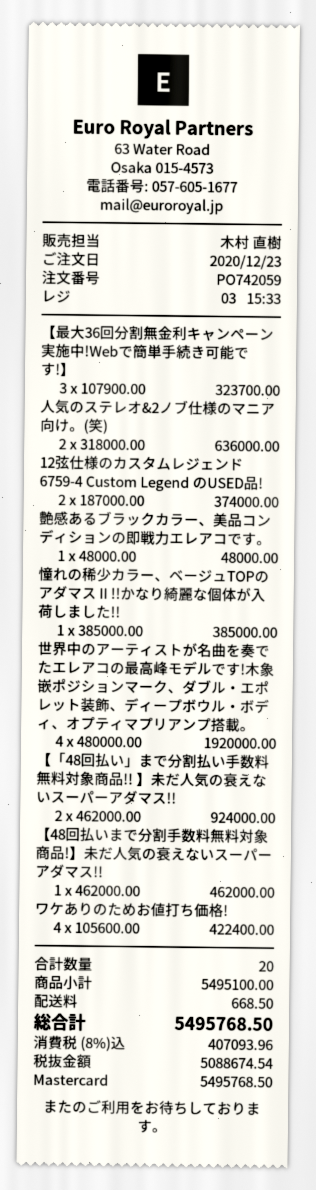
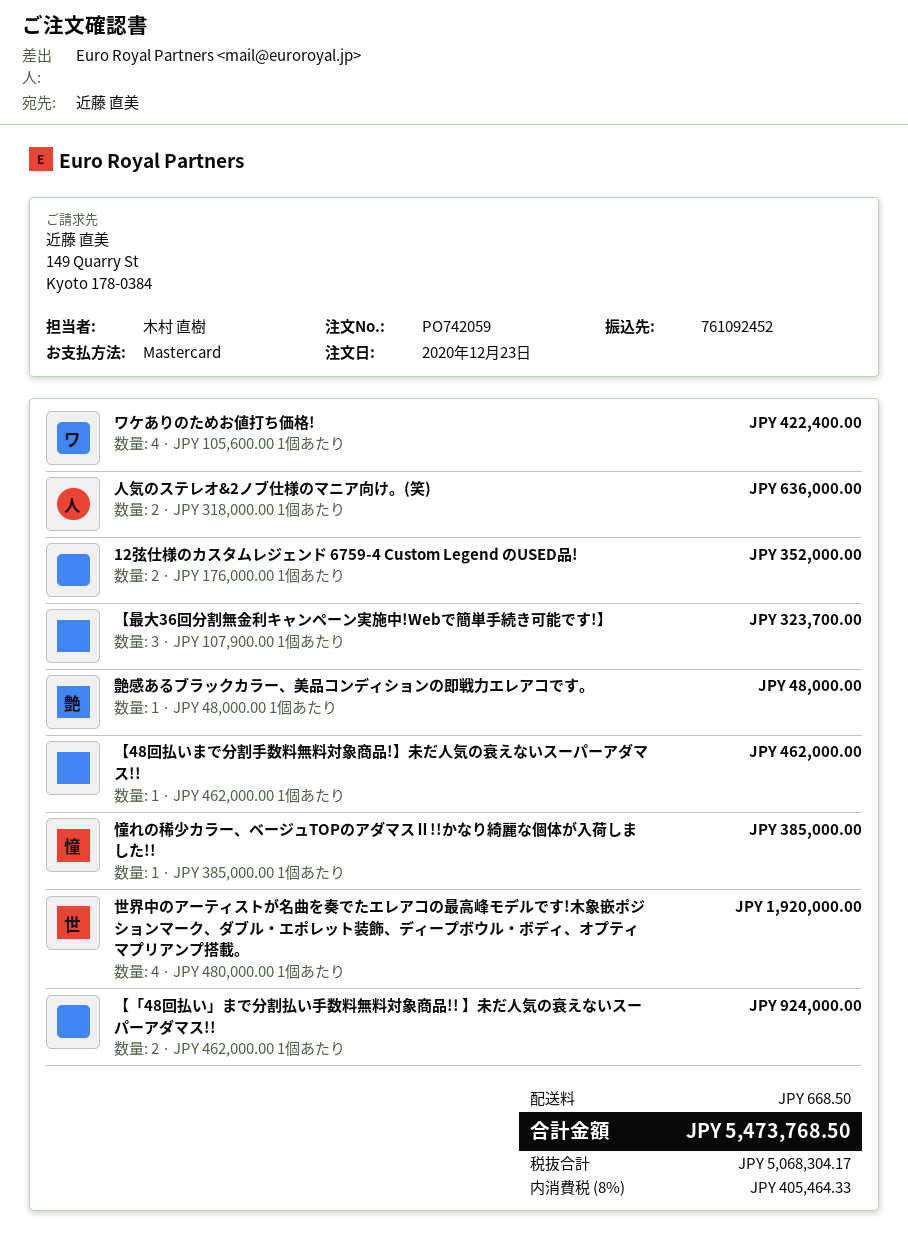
12弦仕様のカスタムレジェンド 6759-4 Custom Legend のUSED品!: 2 x 187000.00 = 374000.00 -> 2 x 176000.00 = 352000.00
net: 5088674.54 -> 5068304.17
tax: 8% = 407093.96 -> 8% = 405464.33
total: 5495768.50 -> 5473768.50

